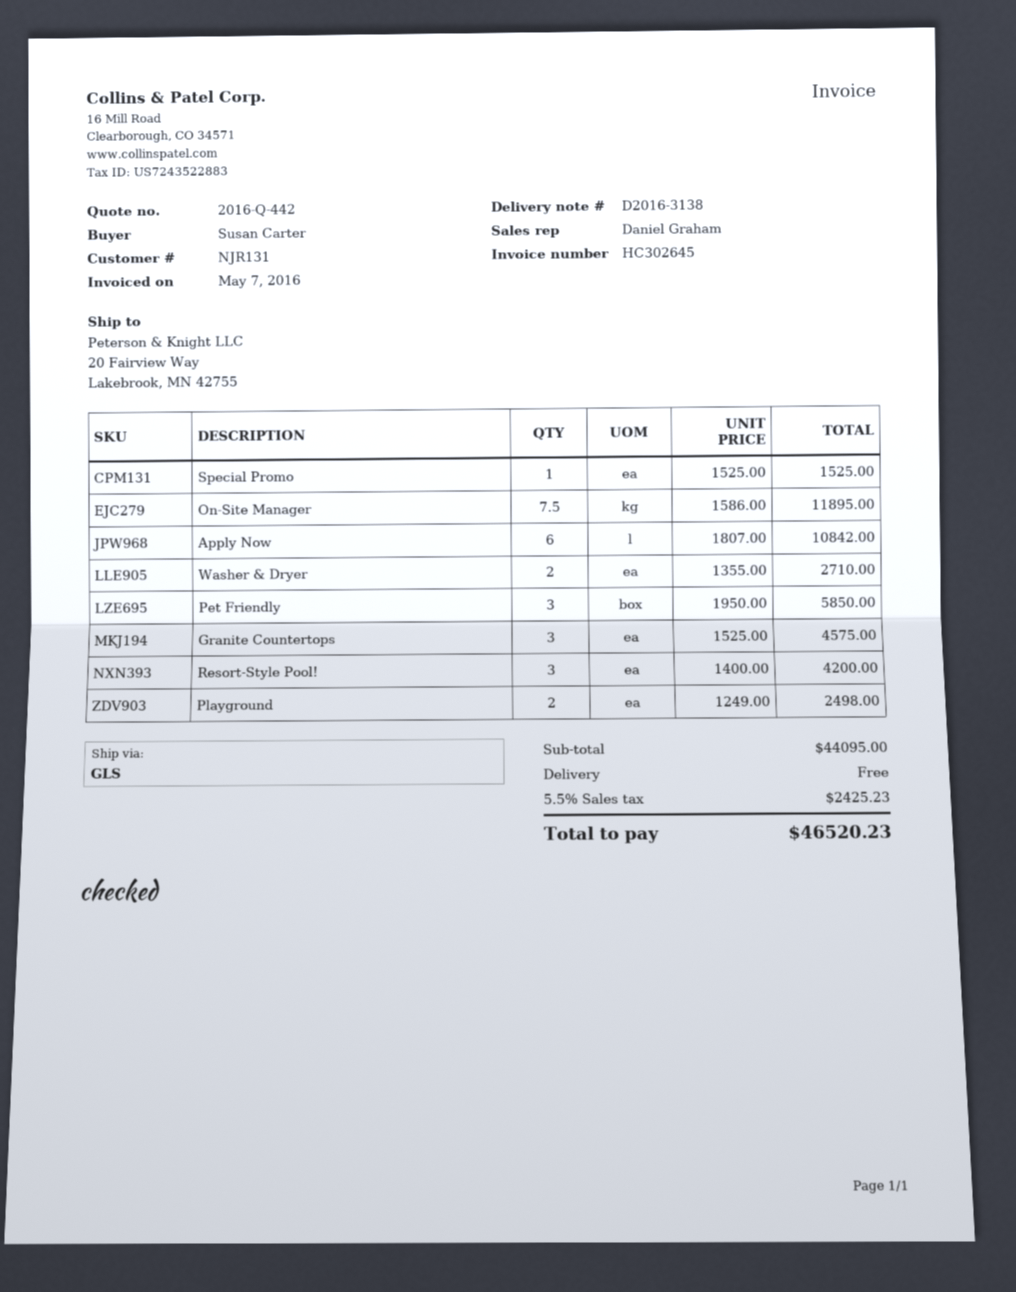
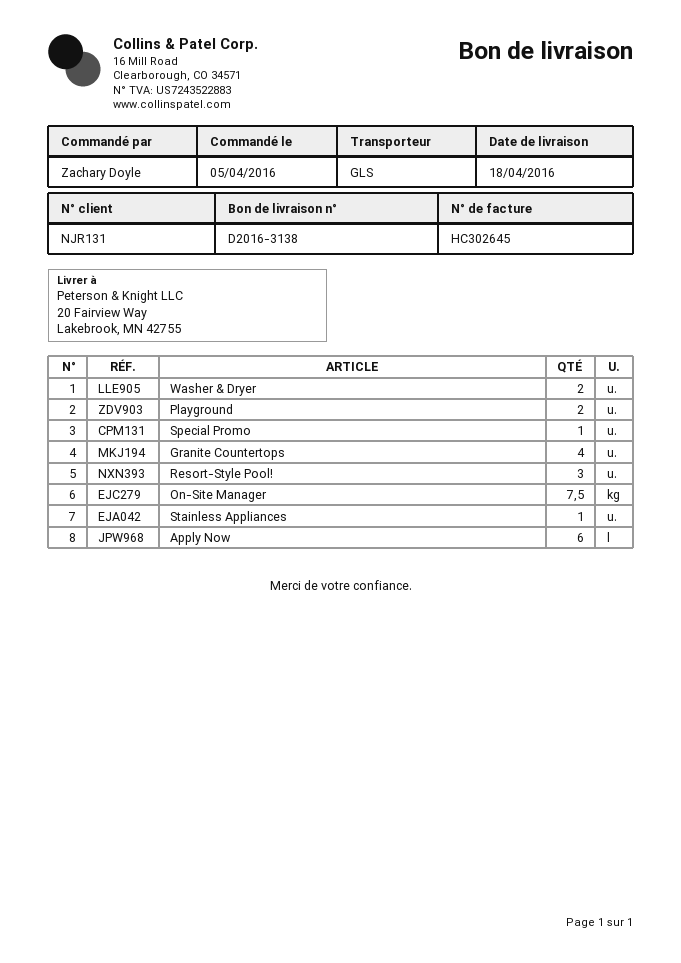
ordered by: Susan Carter -> Zachary Doyle
Pet Friendly: 3 -> none
Granite Countertops: 3 -> 4
Stainless Appliances: none -> 1

